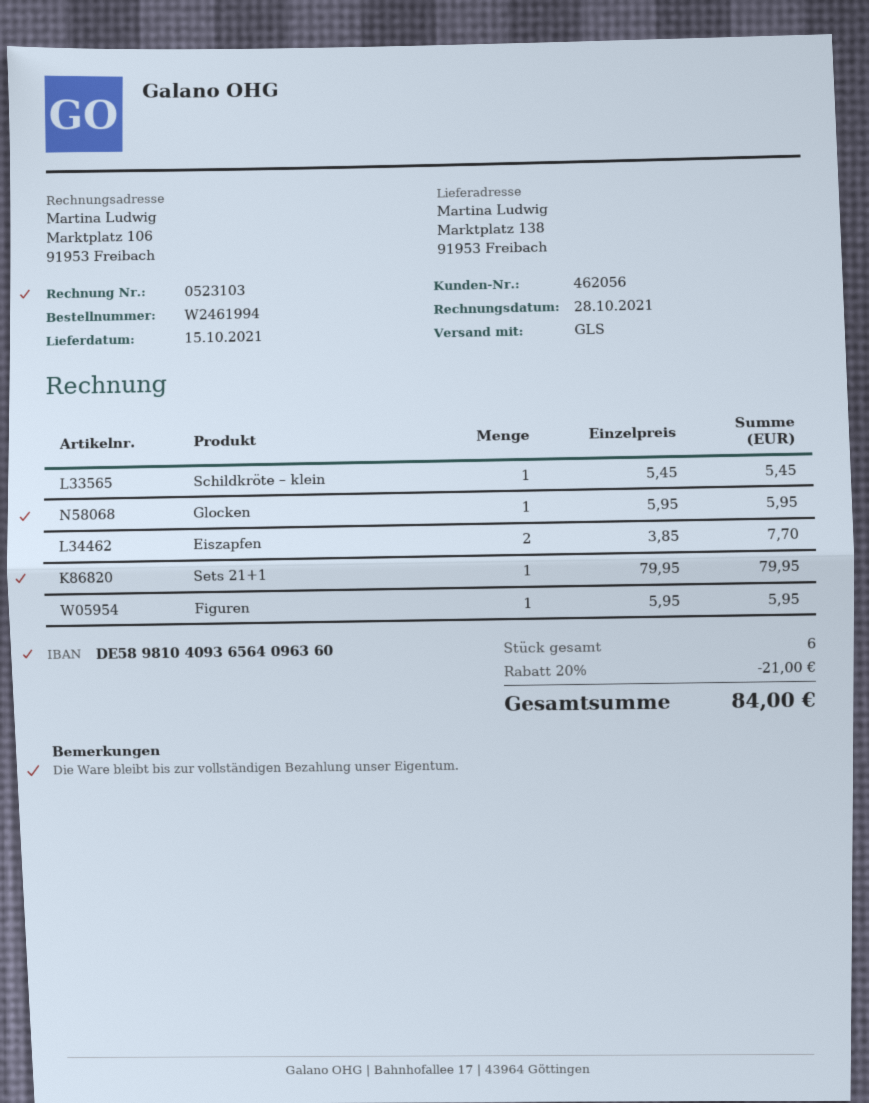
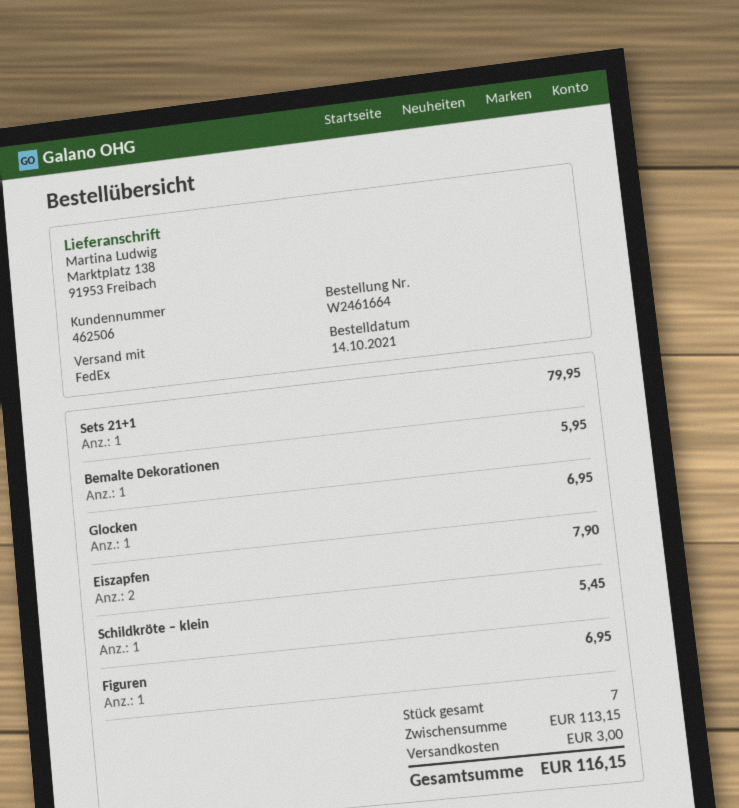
order number: W2461994 -> W2461664
customer number: 462056 -> 462506
shipping method: GLS -> FedEx
Glocken: 1 for 5.95 -> 1 for 6.95
Eiszapfen: 2 for 7.70 -> 2 for 7.90
Figuren: 1 for 5.95 -> 1 for 6.95
Bemalte Dekorationen: none -> 1 for 5.95
total quantity: 6 -> 7
discount: 20% = 21.00 -> none
shipping: none -> 3.00
total: 84.00 -> 116.15

